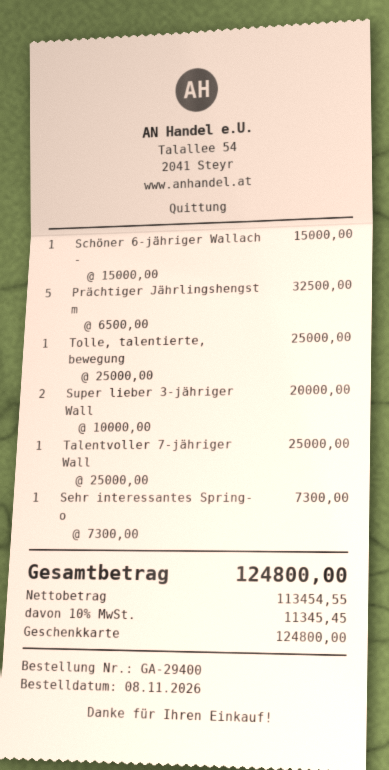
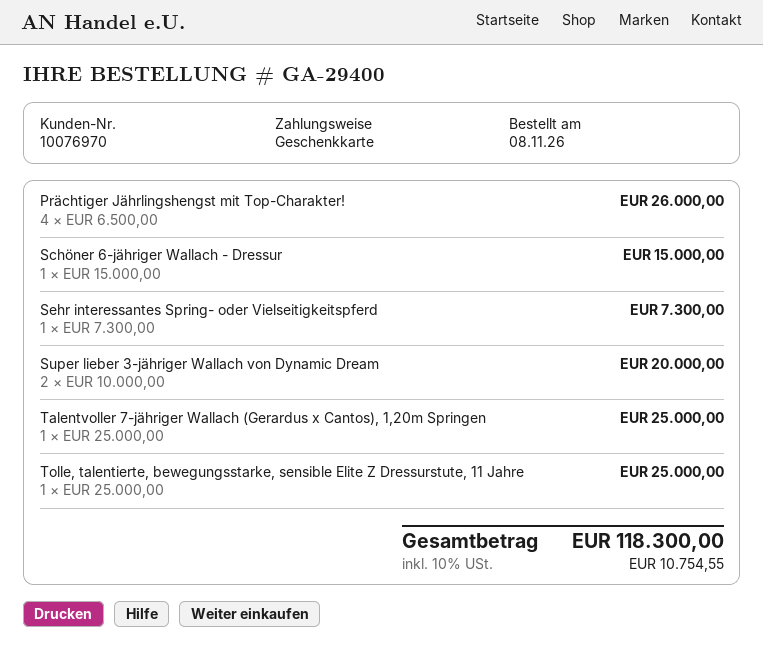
Prächtiger Jährlingshengst m: 5 x 6500.00 = 32500.00 -> 4 x 6500.00 = 26000.00
tax: 10% = 11345.45 -> 10% = 10754.55
total: 124800.00 -> 118300.00

